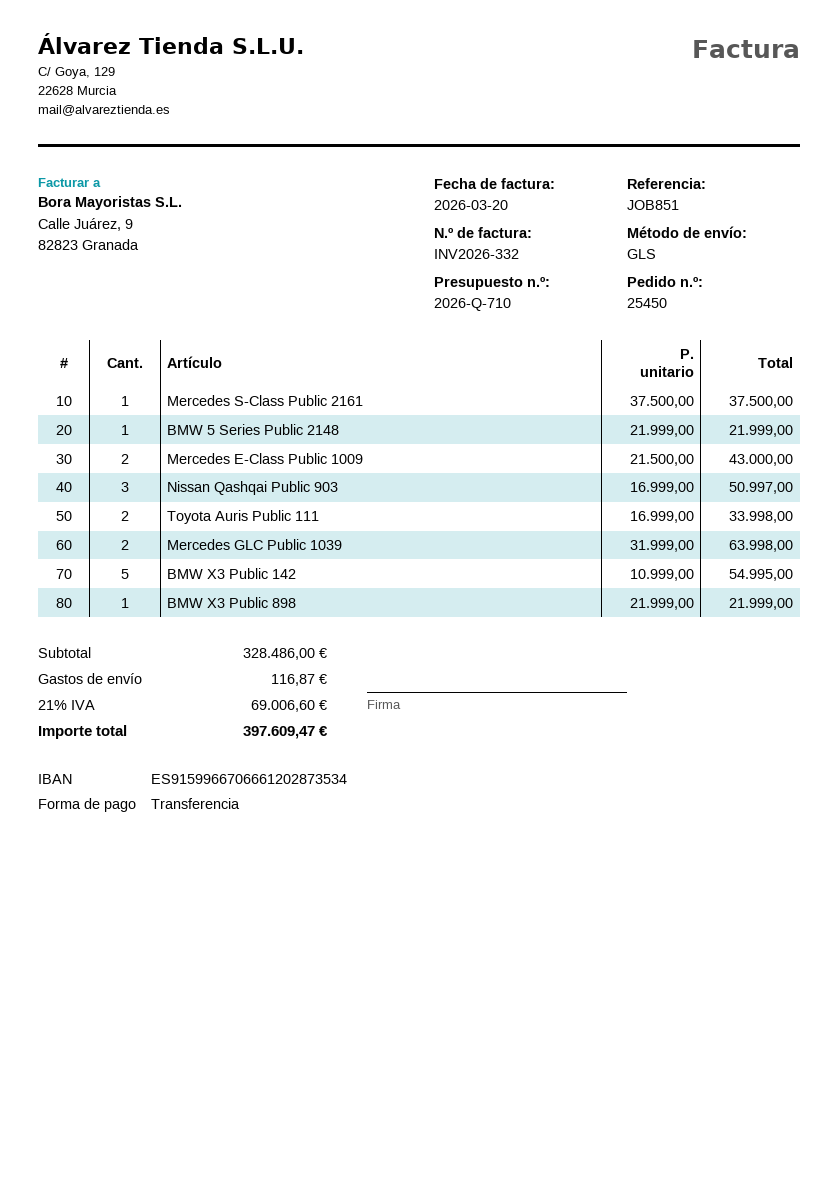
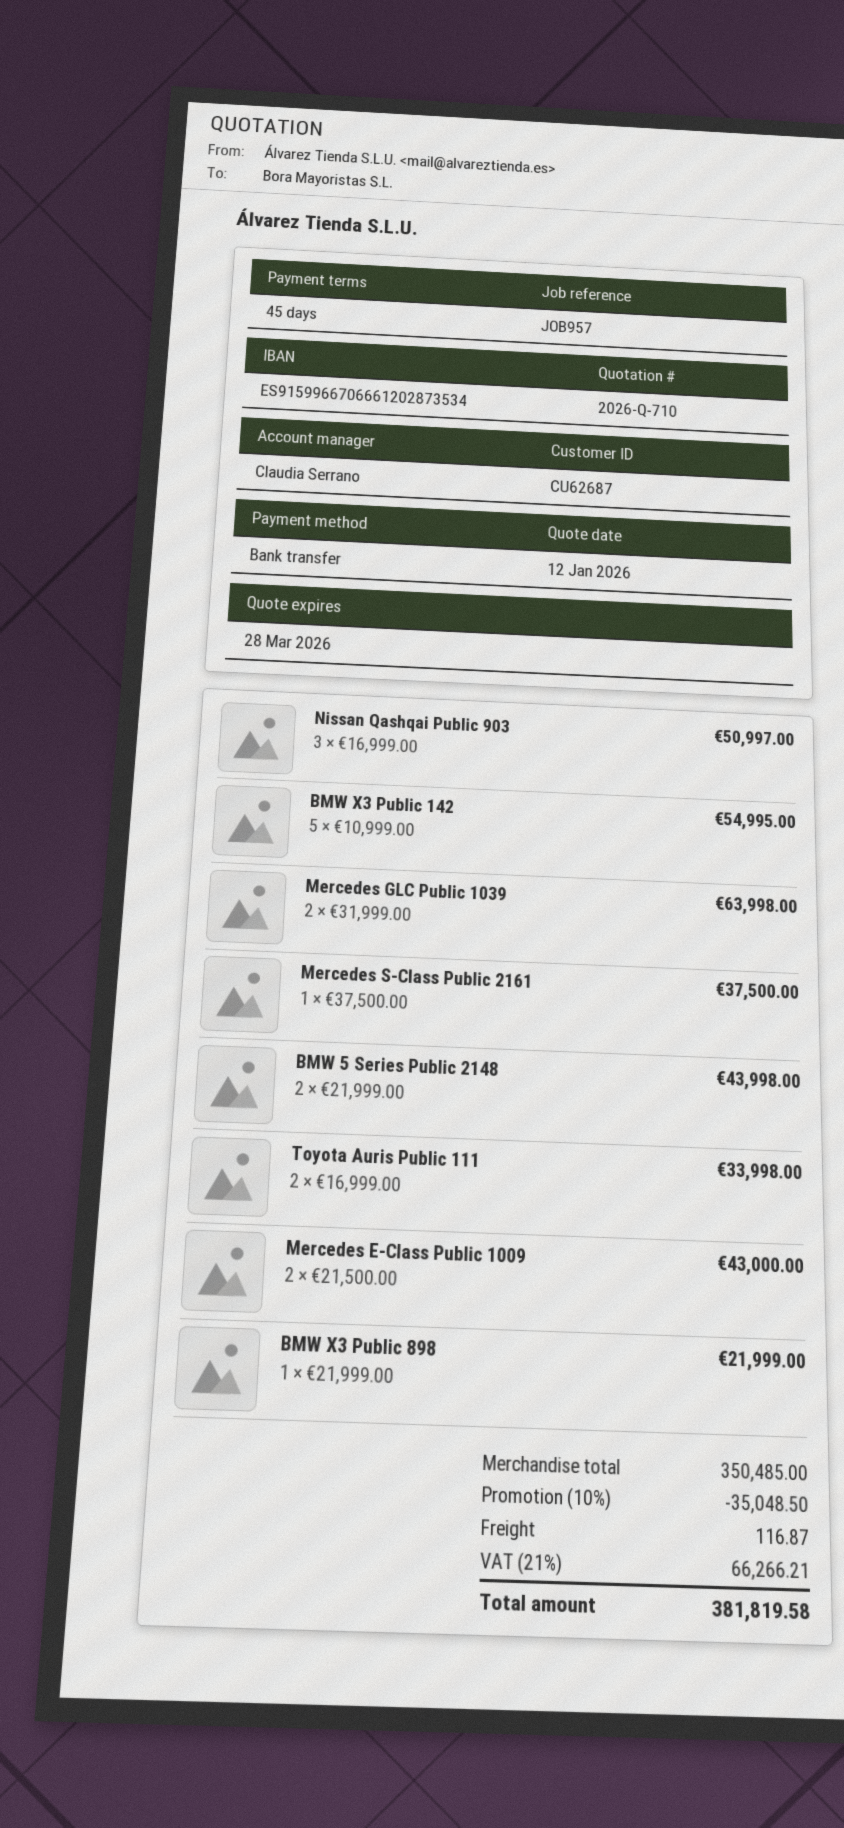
reference: JOB851 -> JOB957
BMW 5 Series Public 2148: 1 x 21999.00 = 21999.00 -> 2 x 21999.00 = 43998.00
subtotal: 328486.00 -> 350485.00
discount: none -> 10% = 35048.50
tax: 21% = 69006.60 -> 21% = 66266.21
total: 397609.47 -> 381819.58

